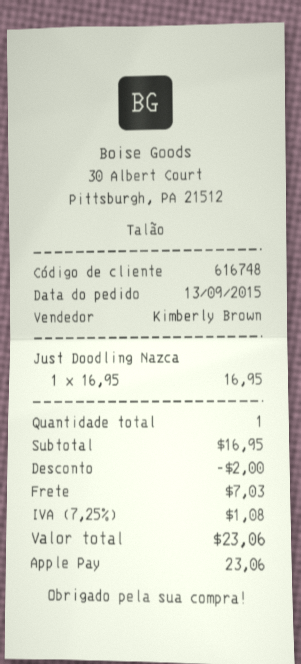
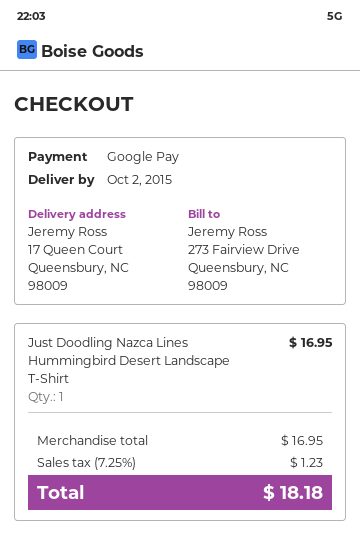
payment method: Apple Pay -> Google Pay
discount: 2.00 -> none
shipping: 7.03 -> none
tax: 7.25% = 1.08 -> 7.25% = 1.23
total: 23.06 -> 18.18

